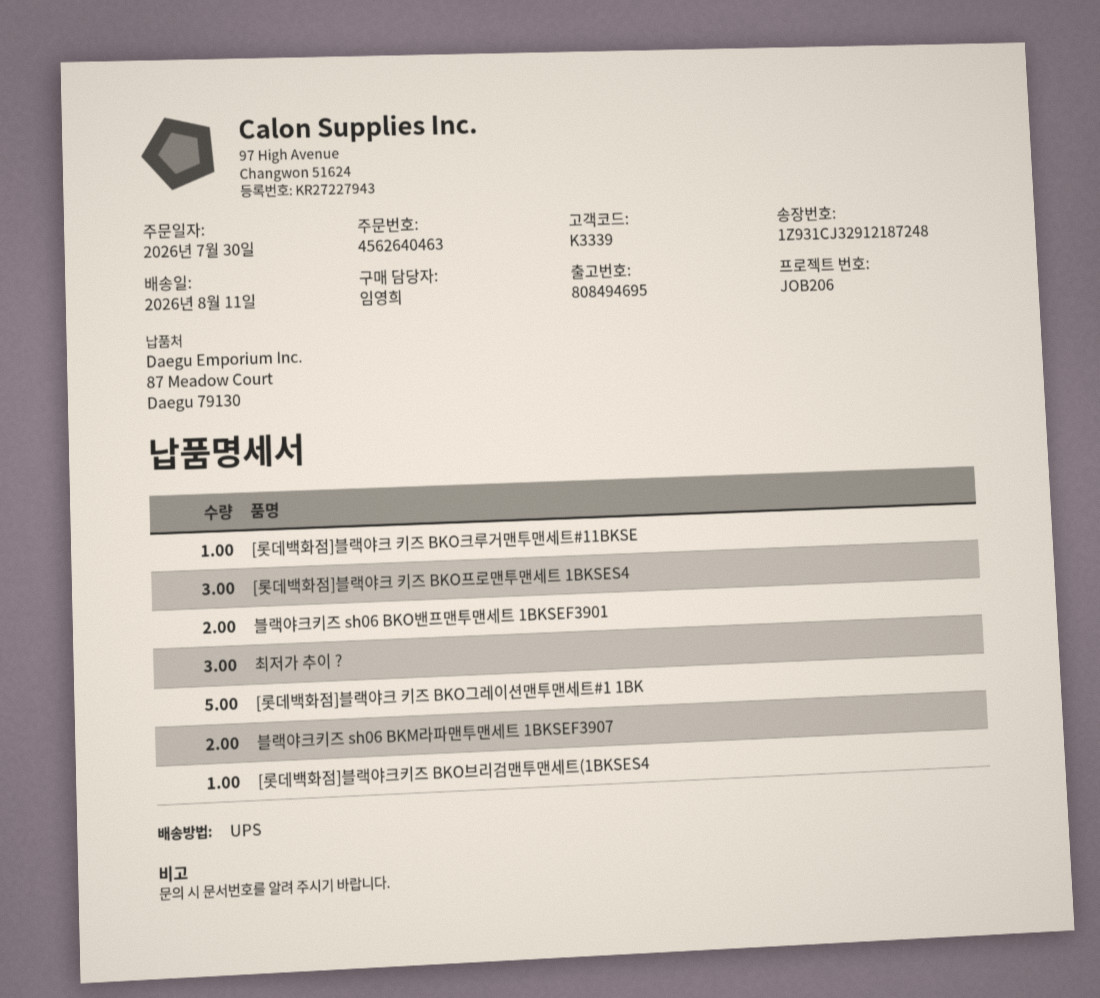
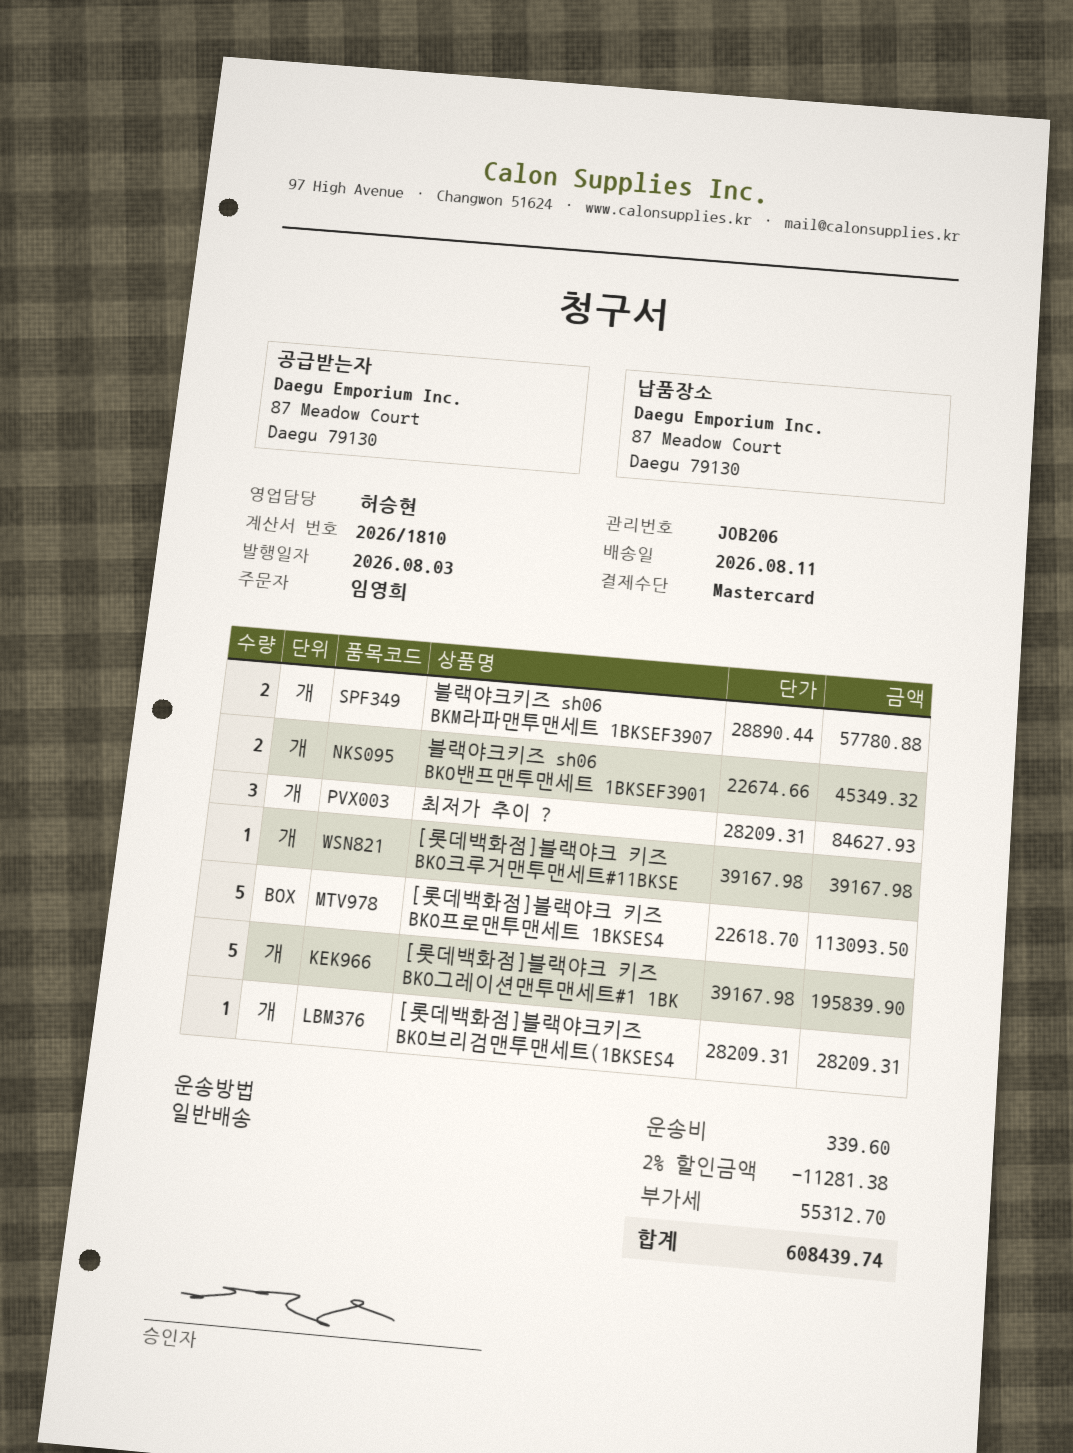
shipping method: UPS -> standard
[롯데백화점]블랙야크 키즈 BKO프로맨투맨세트 1BKSES4: 3 -> 5

